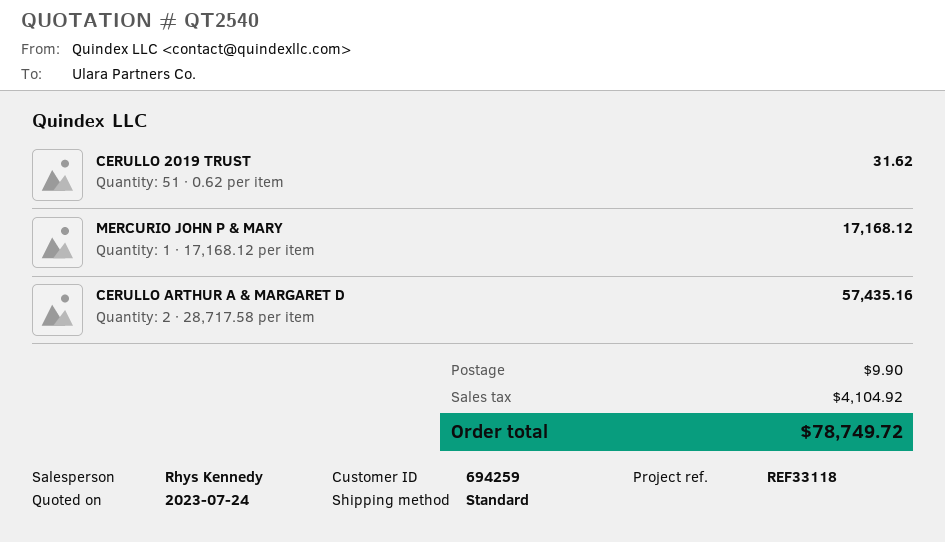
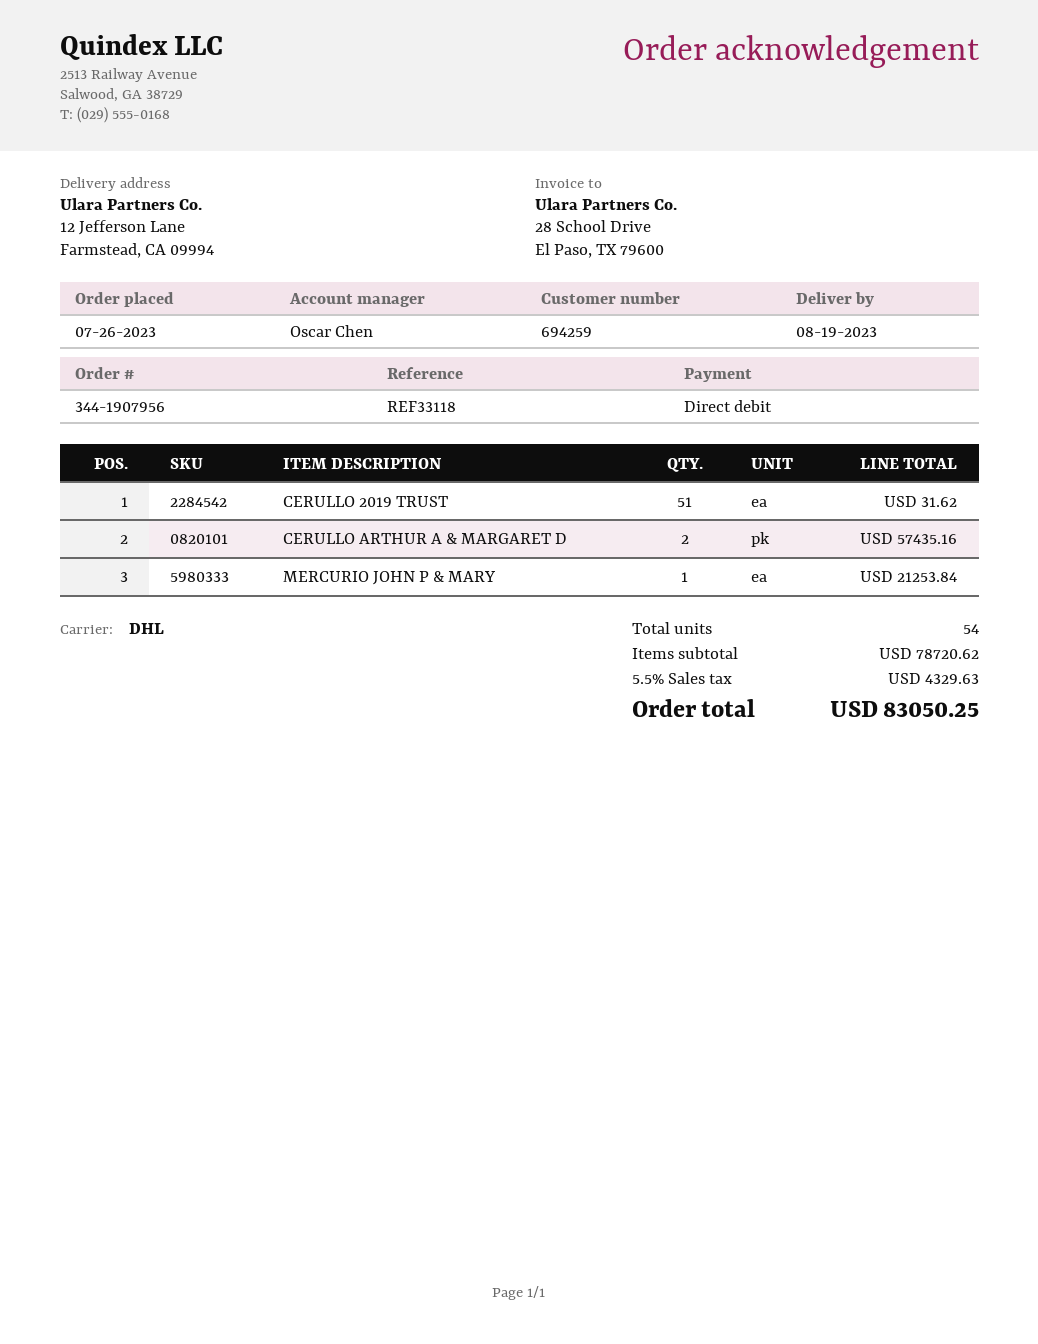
sales rep: Rhys Kennedy -> Oscar Chen
shipping method: standard -> DHL
MERCURIO JOHN P & MARY: 1 for 17168.12 -> 1 for 21253.84
shipping: 9.90 -> none
tax: 4104.92 -> 4329.63
total: 78749.72 -> 83050.25

